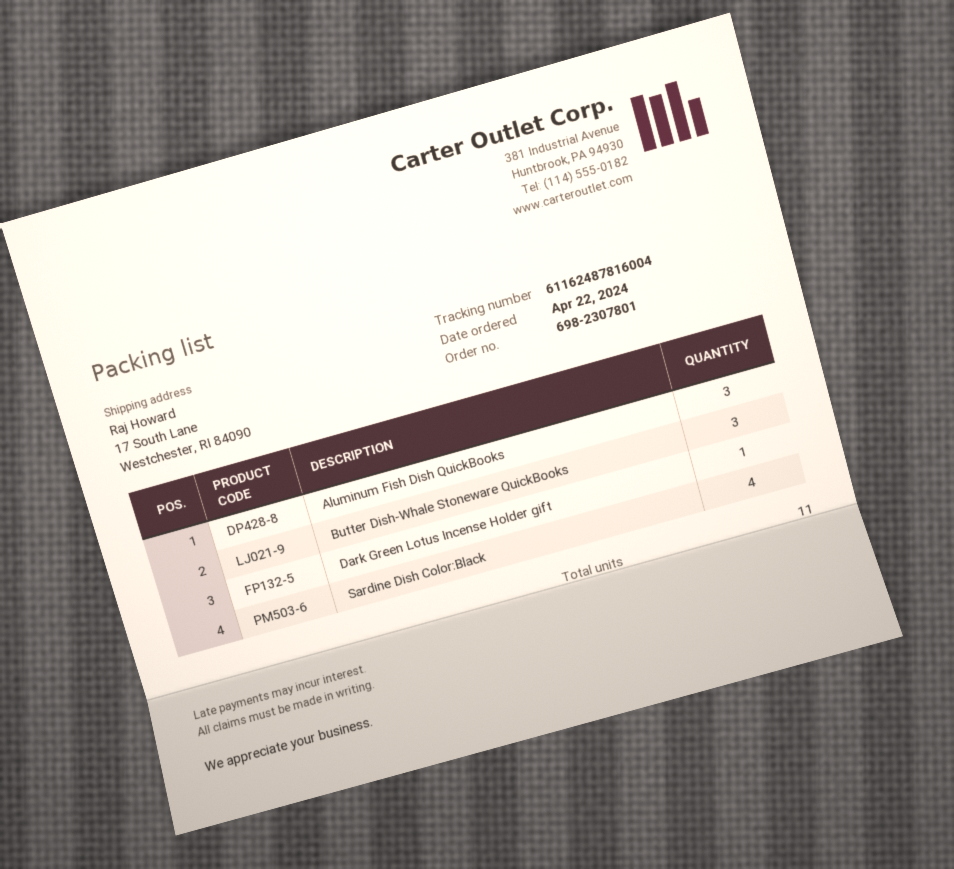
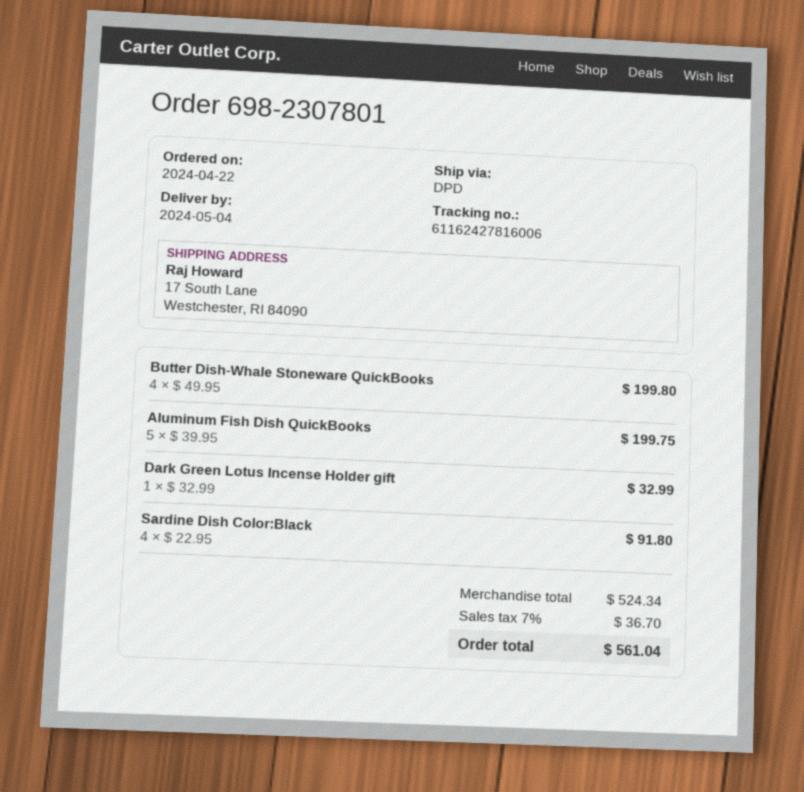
tracking number: 61162487816004 -> 61162427816006
Aluminum Fish Dish QuickBooks: 3 -> 5
Butter Dish-Whale Stoneware QuickBooks: 3 -> 4

